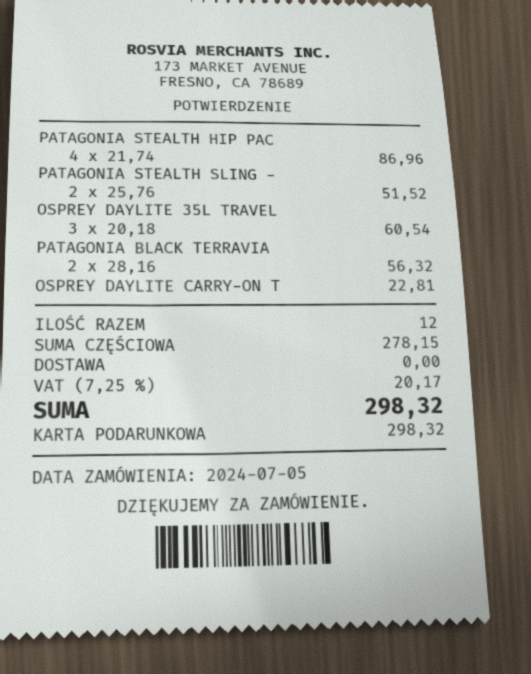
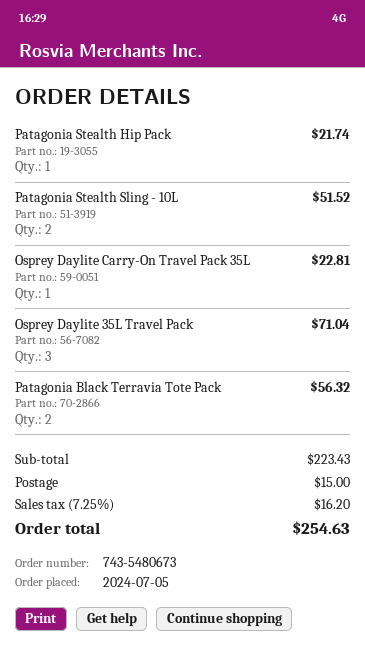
PATAGONIA STEALTH HIP PAC: 4 for 86.96 -> 1 for 21.74
OSPREY DAYLITE 35L TRAVEL: 3 for 60.54 -> 3 for 71.04
subtotal: 278.15 -> 223.43
shipping: 0.00 -> 15.00
tax: 7.25% = 20.17 -> 7.25% = 16.20
total: 298.32 -> 254.63

